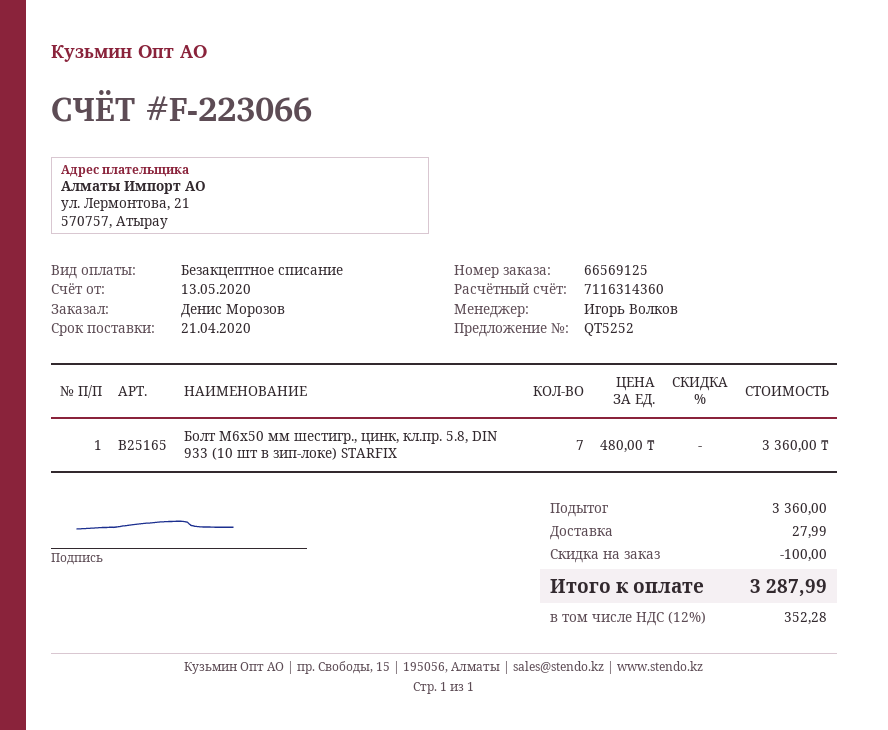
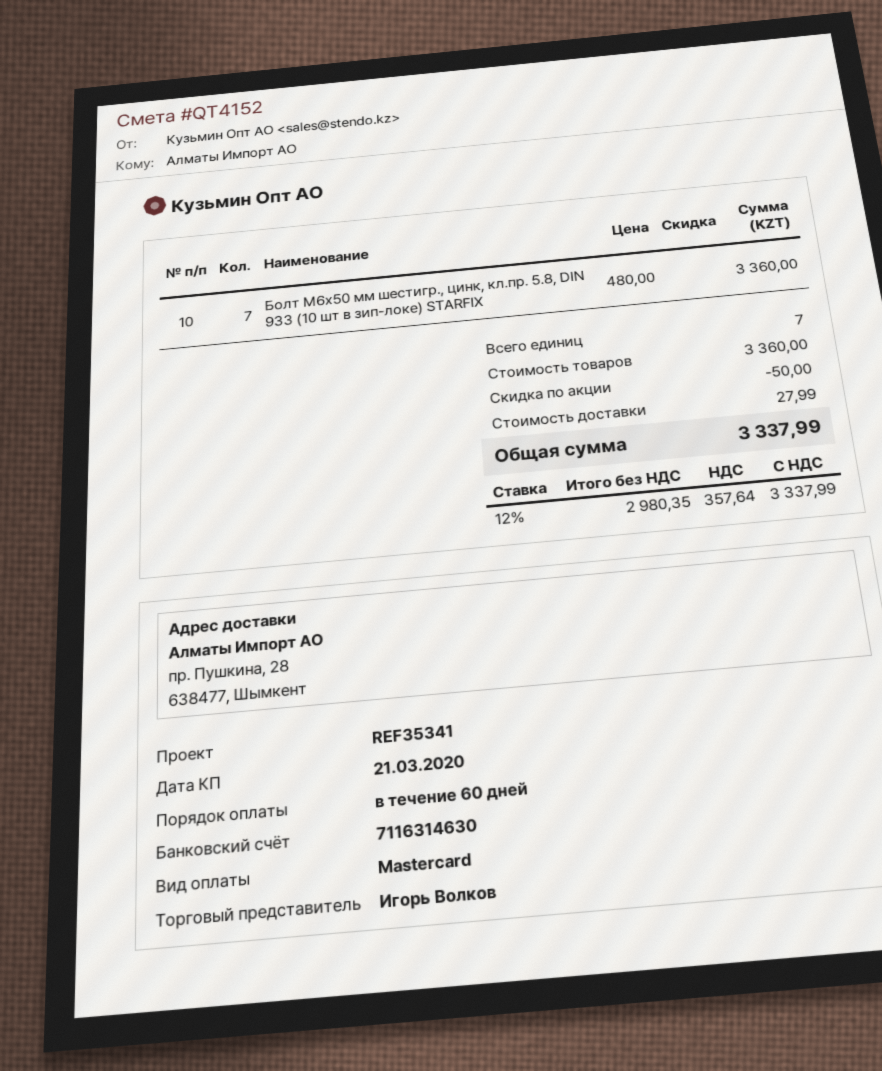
quote number: QT5252 -> QT4152
payment method: direct debit -> Mastercard
bank account: 7116314360 -> 7116314630
discount: 100.00 -> 50.00
tax: 12% = 352.28 -> 12% = 357.64
total: 3287.99 -> 3337.99

